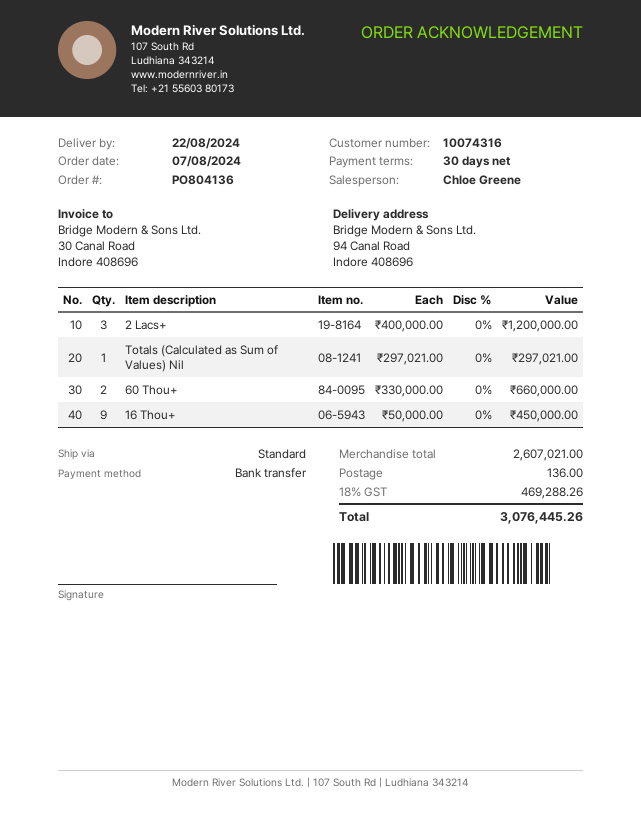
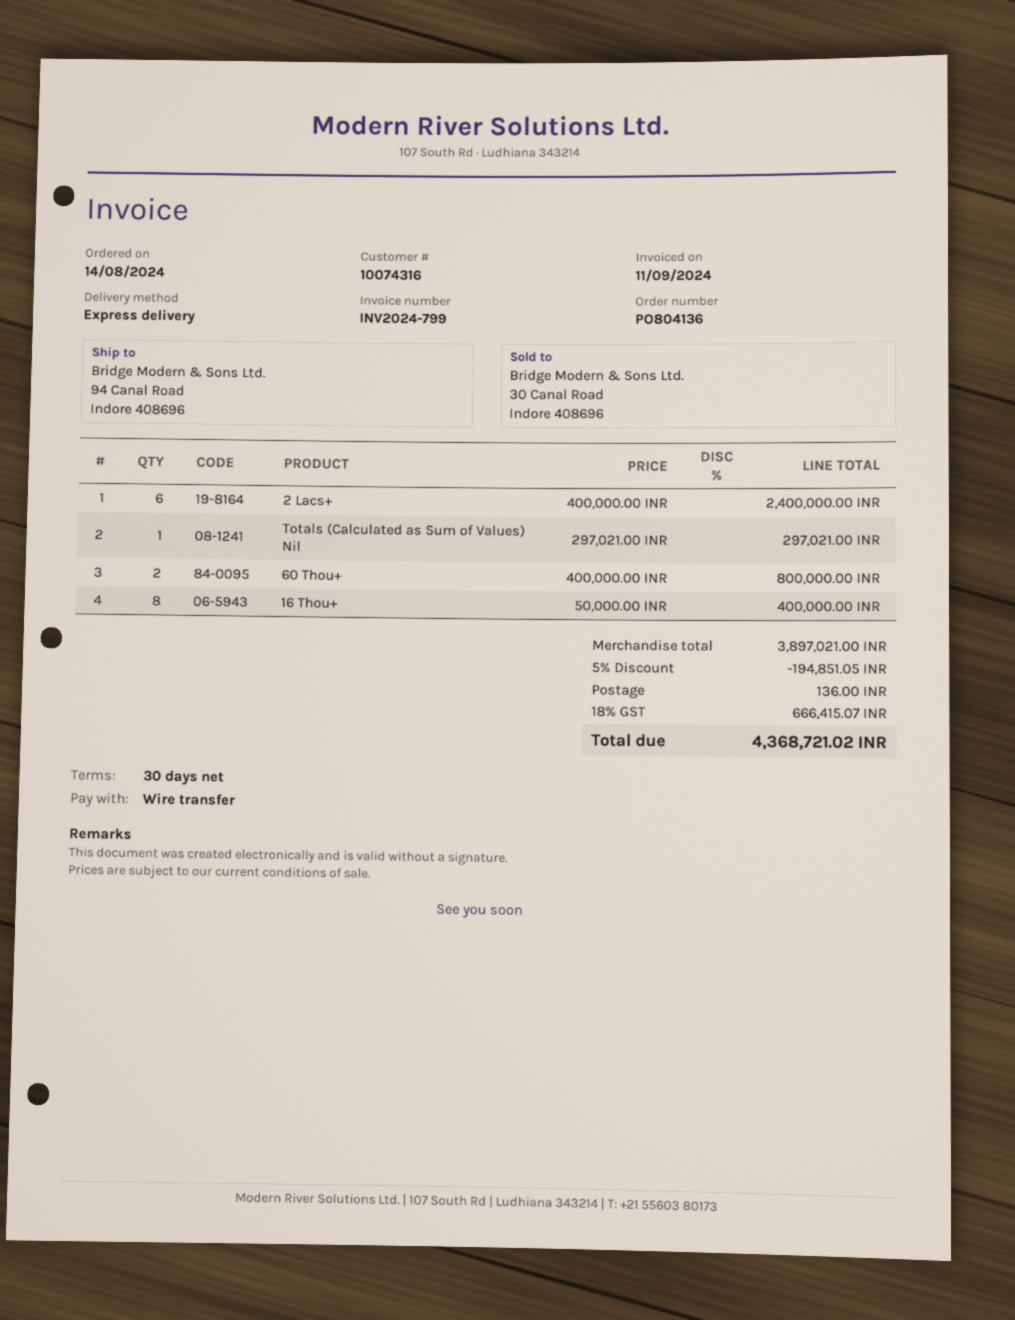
order date: 2024-08-07 -> 2024-08-14
shipping method: standard -> express
2 Lacs+: 3 x 400000.00 = 1200000.00 -> 6 x 400000.00 = 2400000.00
60 Thou+: 2 x 330000.00 = 660000.00 -> 2 x 400000.00 = 800000.00
16 Thou+: 9 x 50000.00 = 450000.00 -> 8 x 50000.00 = 400000.00
subtotal: 2607021.00 -> 3897021.00
discount: none -> 5% = 194851.05
tax: 18% = 469288.26 -> 18% = 666415.07
total: 3076445.26 -> 4368721.02

